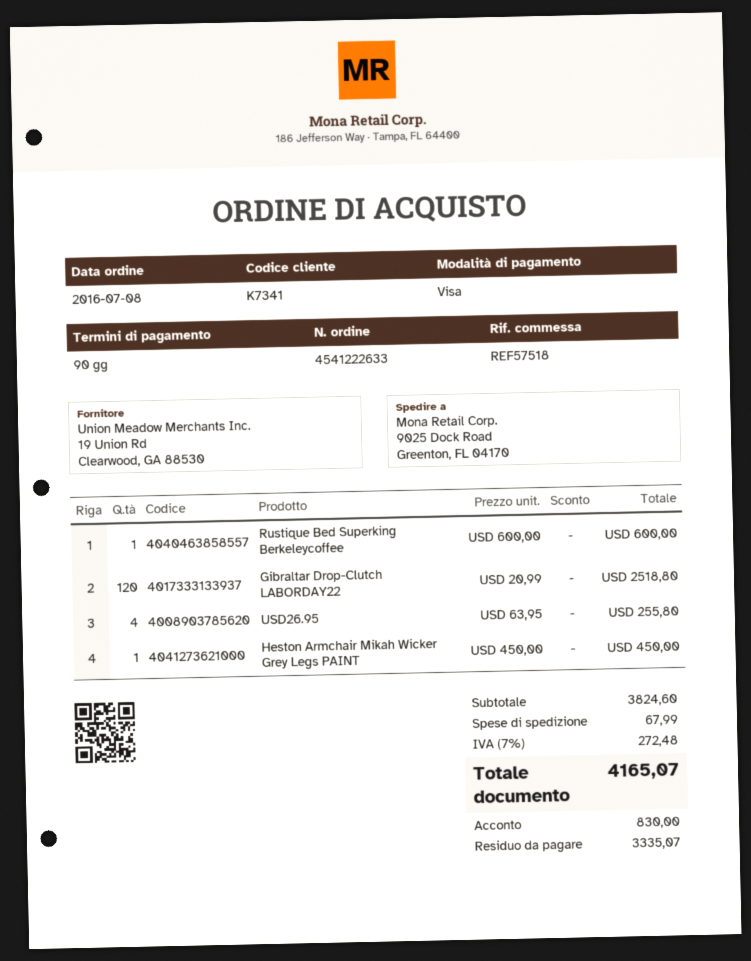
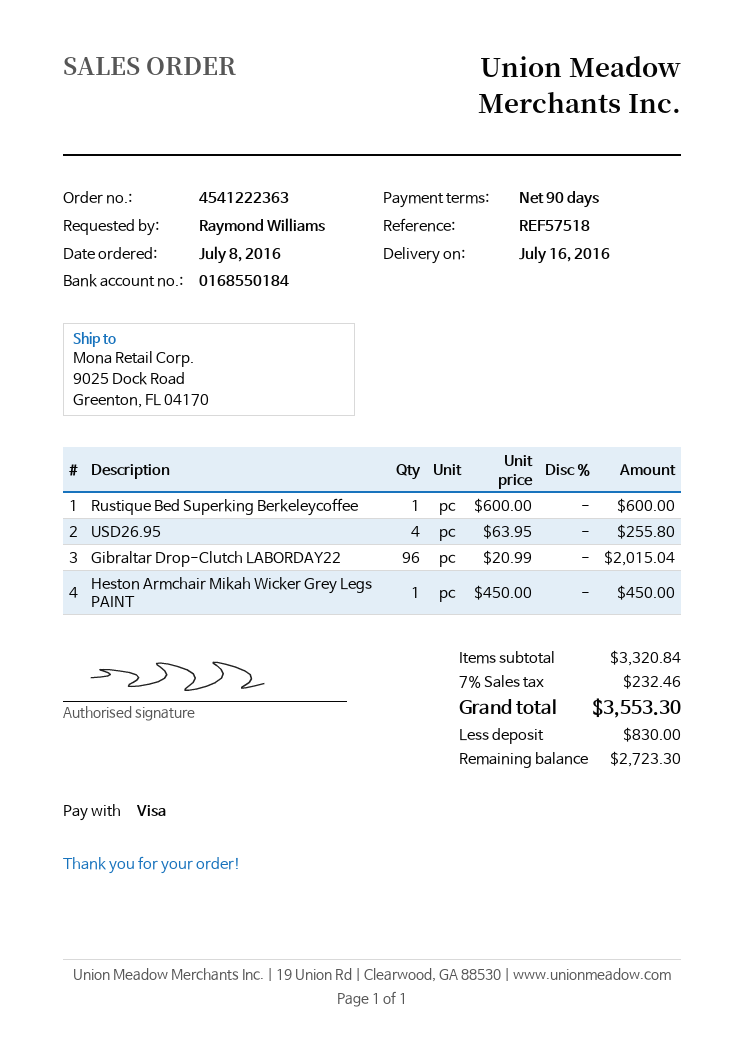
order number: 4541222633 -> 4541222363
Gibraltar Drop-Clutch LABORDAY22: 120 x 20.99 = 2518.80 -> 96 x 20.99 = 2015.04
subtotal: 3824.60 -> 3320.84
shipping: 67.99 -> none
tax: 7% = 272.48 -> 7% = 232.46
total: 4165.07 -> 3553.30
balance: 3335.07 -> 2723.30

